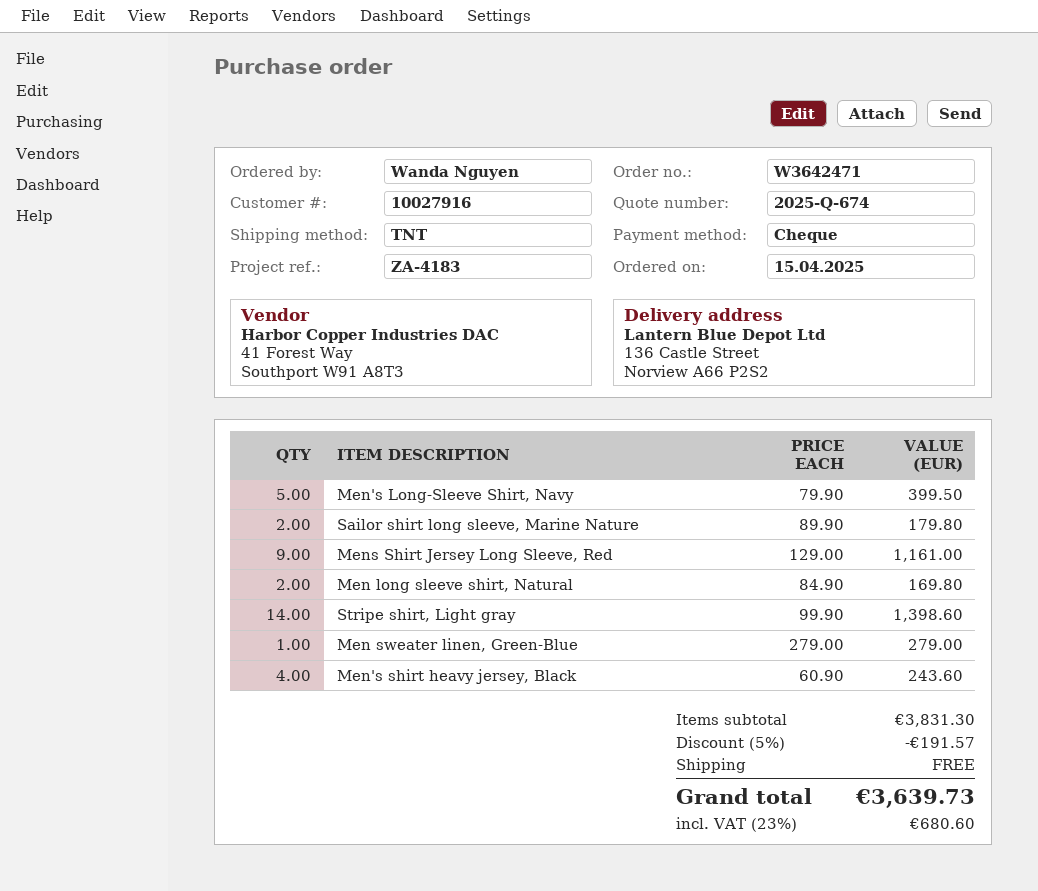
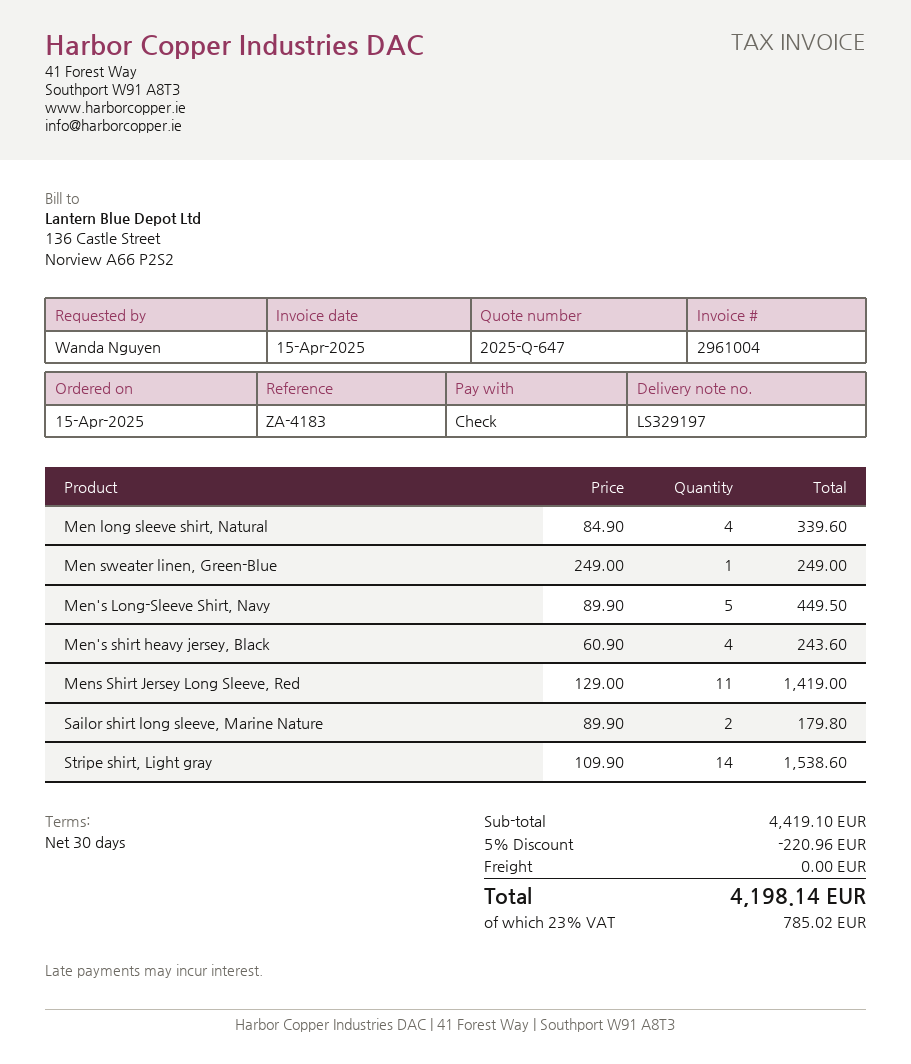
quote number: 2025-Q-674 -> 2025-Q-647
Men's Long-Sleeve Shirt, Navy: 5 x 79.90 = 399.50 -> 5 x 89.90 = 449.50
Mens Shirt Jersey Long Sleeve, Red: 9 x 129.00 = 1161.00 -> 11 x 129.00 = 1419.00
Men long sleeve shirt, Natural: 2 x 84.90 = 169.80 -> 4 x 84.90 = 339.60
Stripe shirt, Light gray: 14 x 99.90 = 1398.60 -> 14 x 109.90 = 1538.60
Men sweater linen, Green-Blue: 1 x 279.00 = 279.00 -> 1 x 249.00 = 249.00
subtotal: 3831.30 -> 4419.10
discount: 5% = 191.57 -> 5% = 220.96
tax: 23% = 680.60 -> 23% = 785.02
total: 3639.73 -> 4198.14

